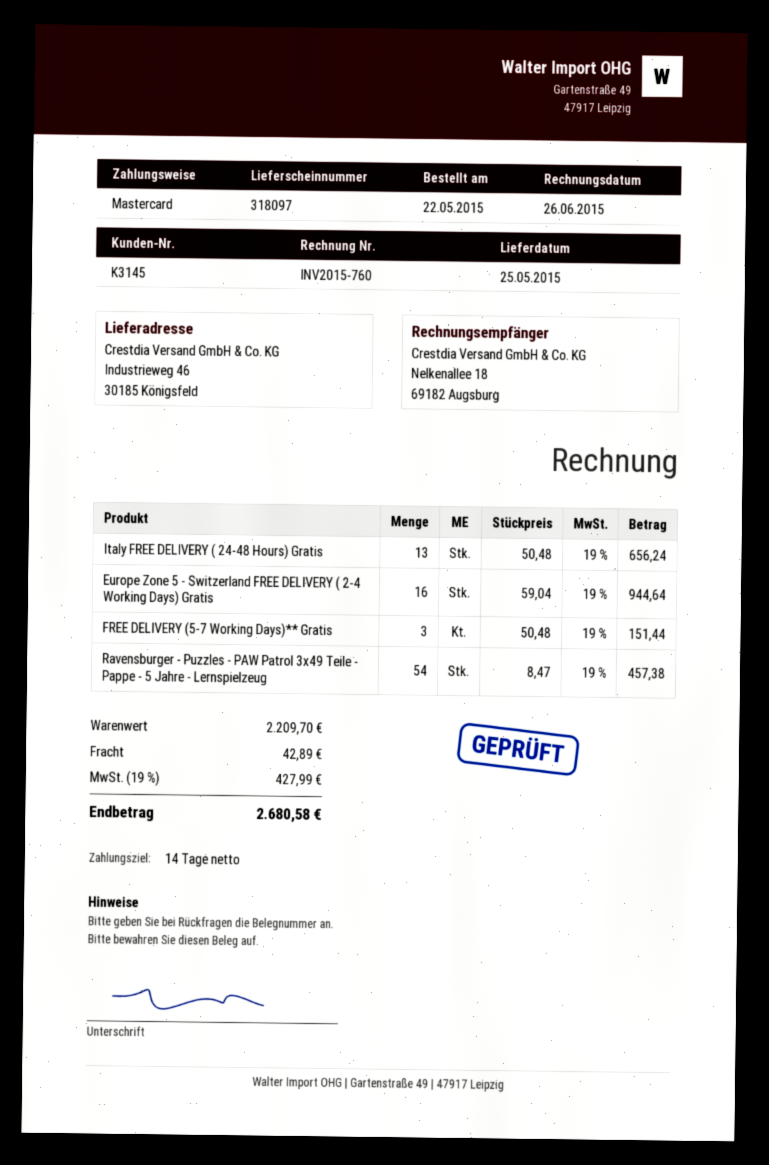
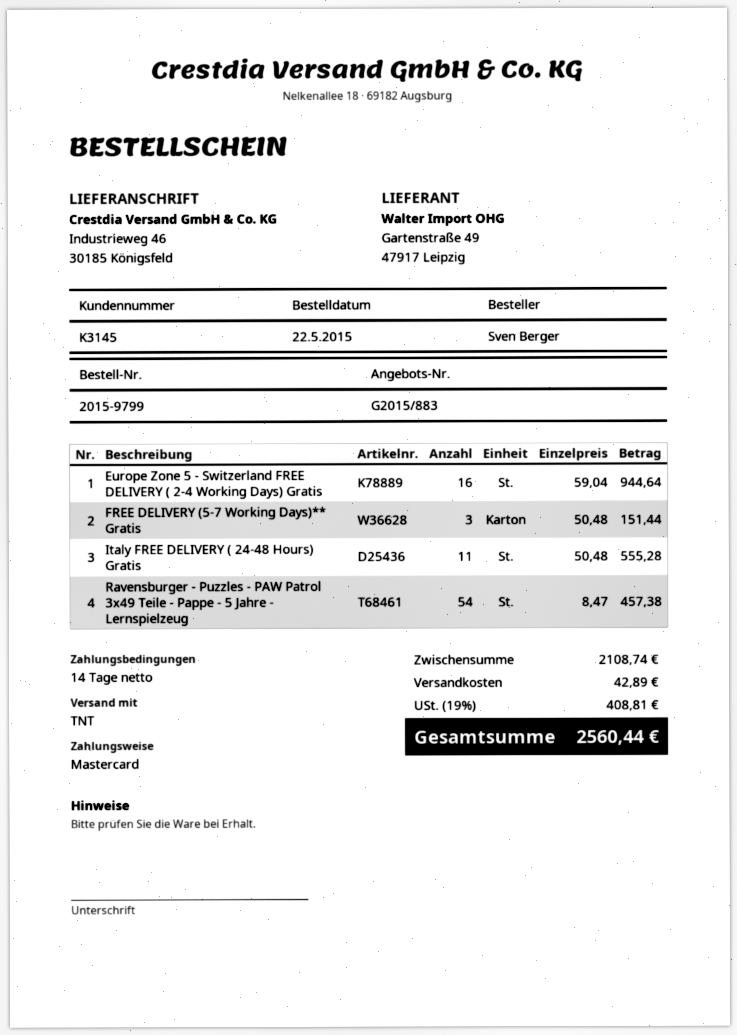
Italy FREE DELIVERY ( 24-48 Hours) Gratis: 13 x 50.48 = 656.24 -> 11 x 50.48 = 555.28
subtotal: 2209.70 -> 2108.74
tax: 19% = 427.99 -> 19% = 408.81
total: 2680.58 -> 2560.44

